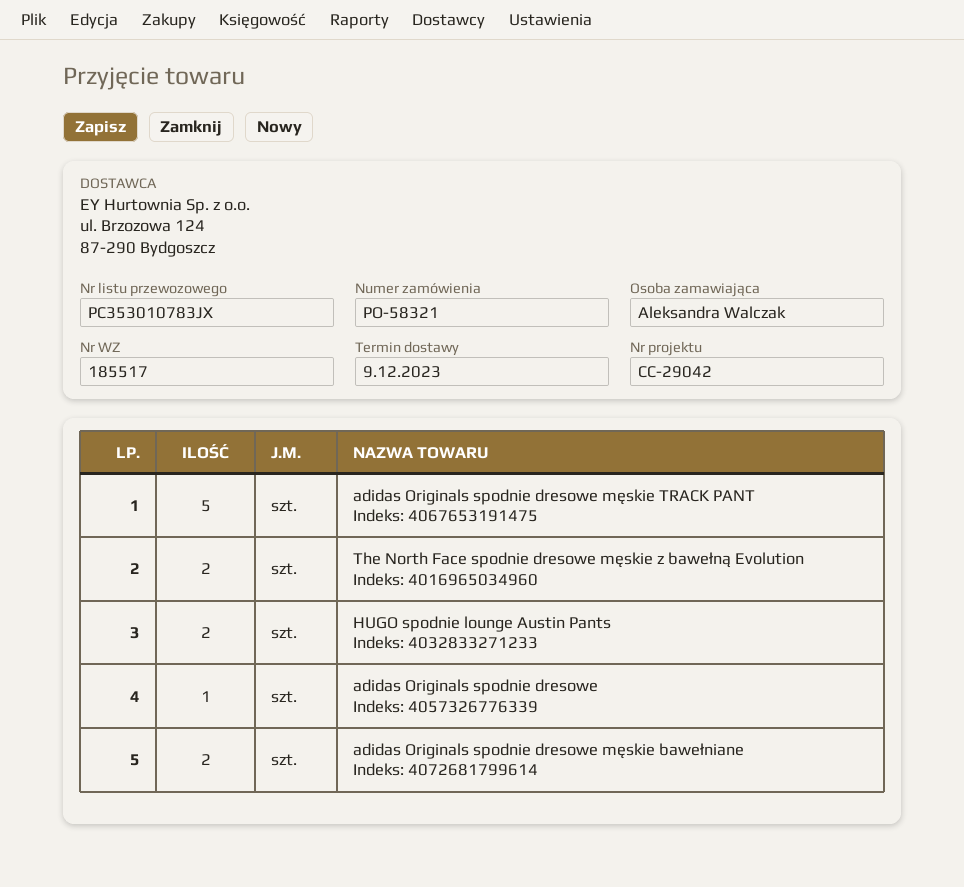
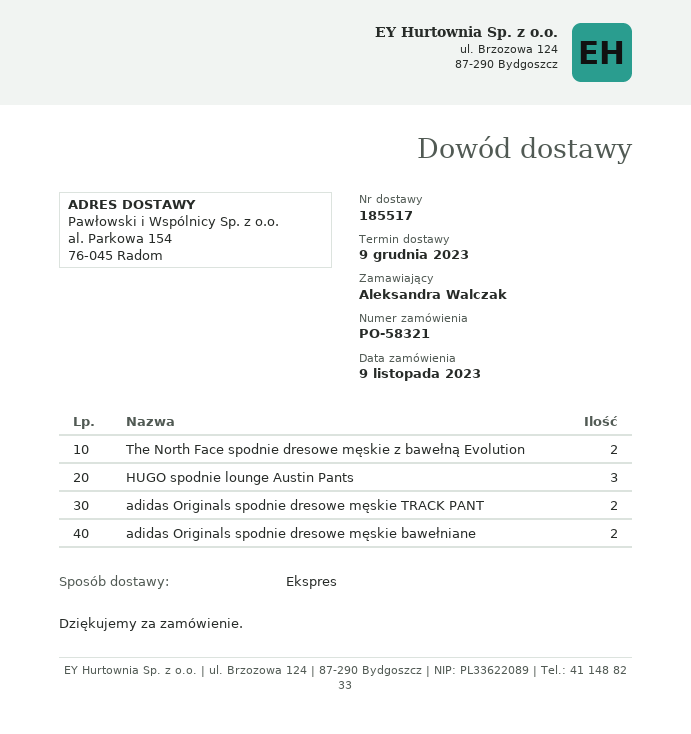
adidas Originals spodnie dresowe męskie TRACK PANT: 5 -> 2
HUGO spodnie lounge Austin Pants: 2 -> 3
adidas Originals spodnie dresowe: 1 -> none

